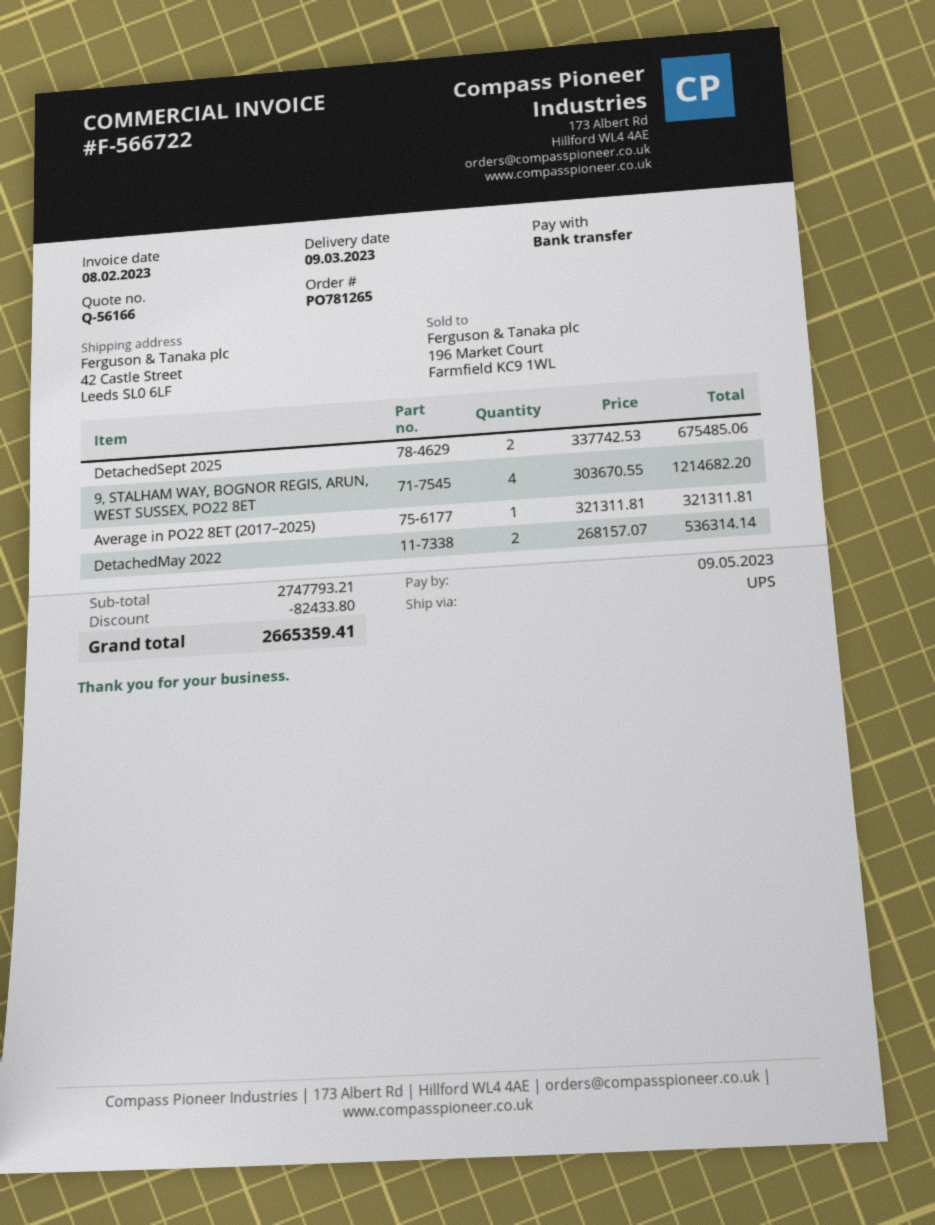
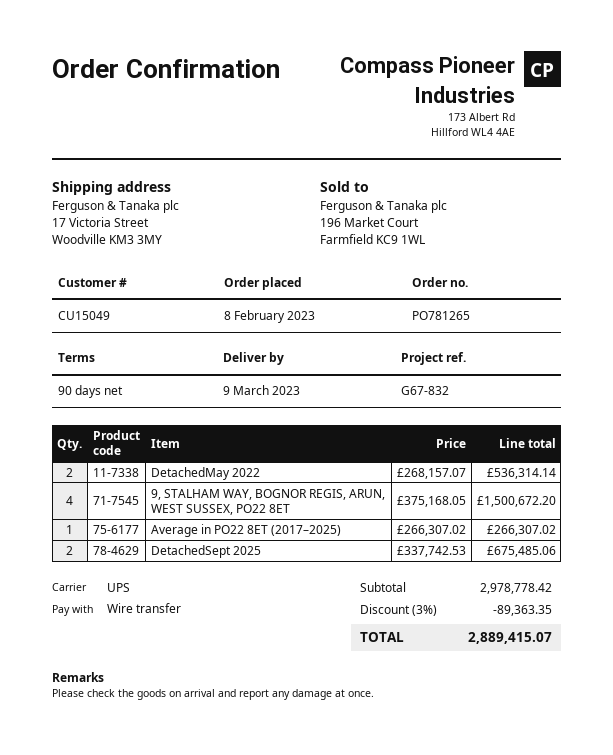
ship to: 42 Castle Street, Leeds SL0 6LF -> 17 Victoria Street, Woodville KM3 3MY
9, STALHAM WAY, BOGNOR REGIS, ARUN, WEST SUSSEX, PO22 8ET: 4 x 303670.55 = 1214682.20 -> 4 x 375168.05 = 1500672.20
Average in PO22 8ET (2017–2025): 1 x 321311.81 = 321311.81 -> 1 x 266307.02 = 266307.02
subtotal: 2747793.21 -> 2978778.42
discount: 82433.80 -> 89363.35
total: 2665359.41 -> 2889415.07

